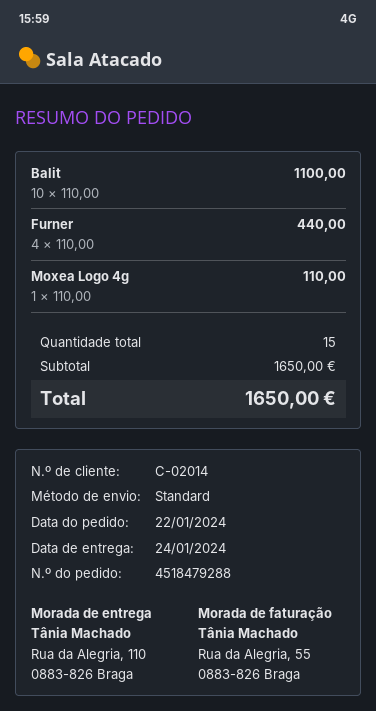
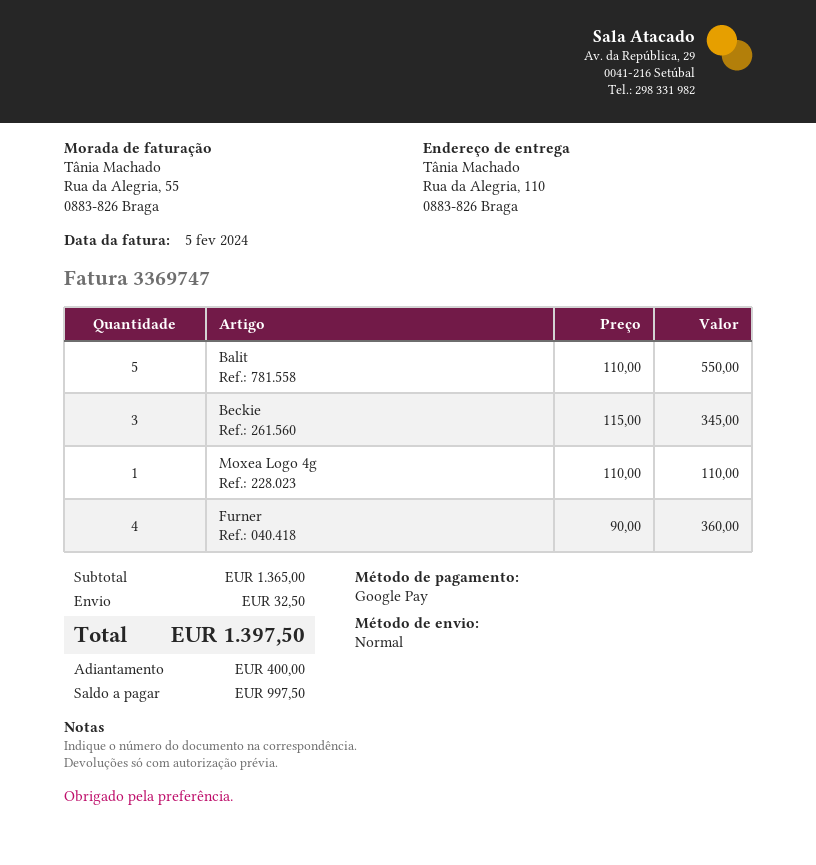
Balit: 10 x 110.00 = 1100.00 -> 5 x 110.00 = 550.00
Furner: 4 x 110.00 = 440.00 -> 4 x 90.00 = 360.00
Beckie: none -> 3 x 115.00 = 345.00
subtotal: 1650.00 -> 1365.00
shipping: none -> 32.50
total: 1650.00 -> 1397.50

